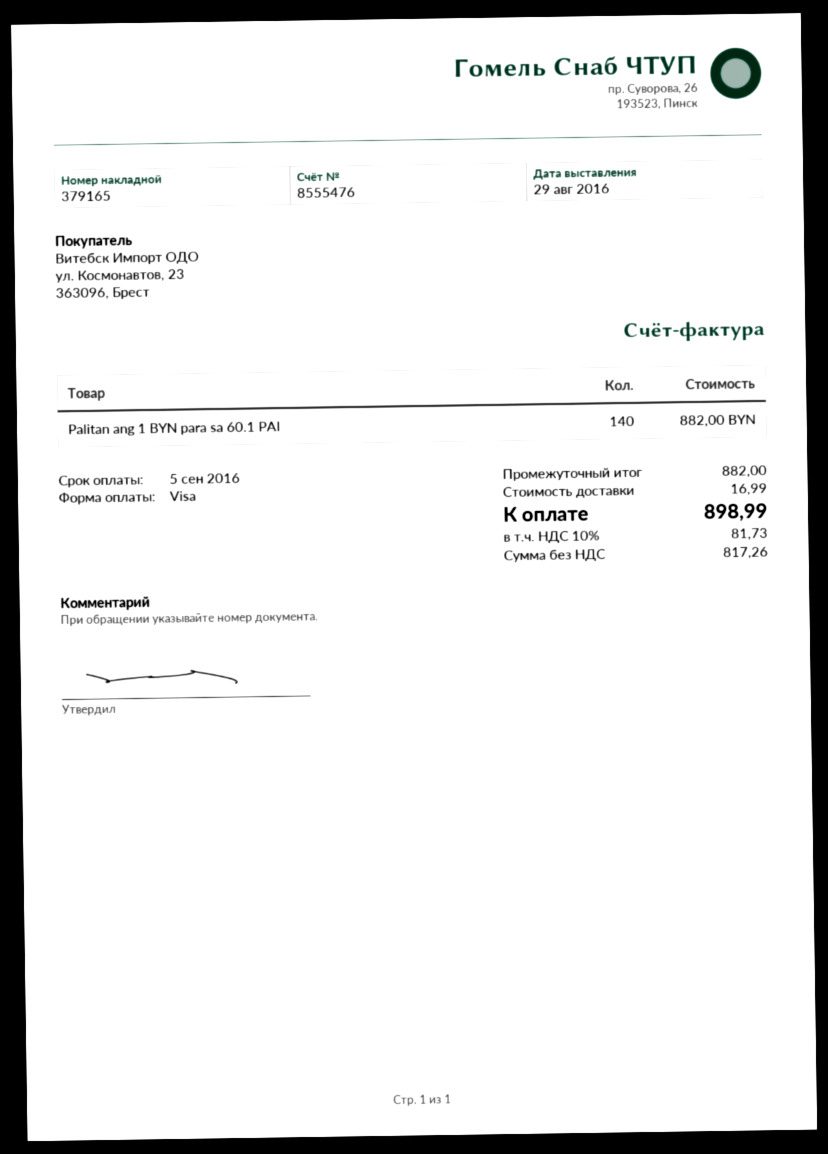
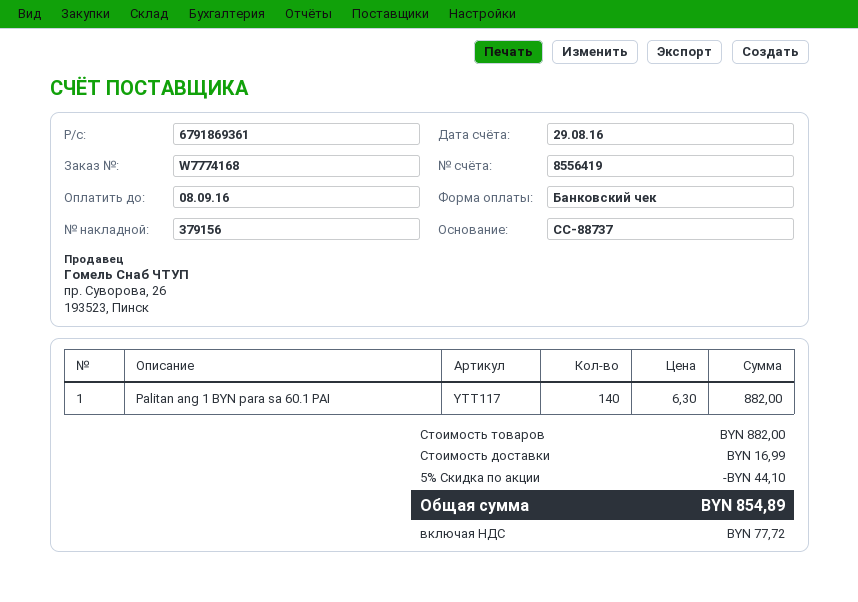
delivery note number: 379165 -> 379156
invoice number: 8555476 -> 8556419
due date: 2016-09-05 -> 2016-09-08
payment method: Visa -> cheque
discount: none -> 5% = 44.10
tax: 81.73 -> 77.72
total: 898.99 -> 854.89

